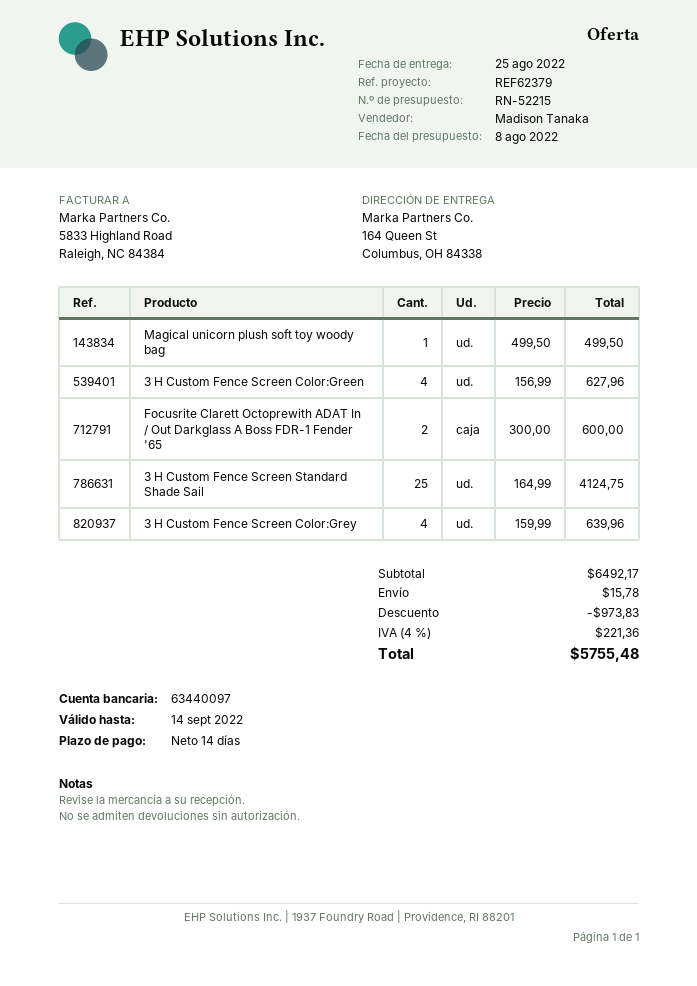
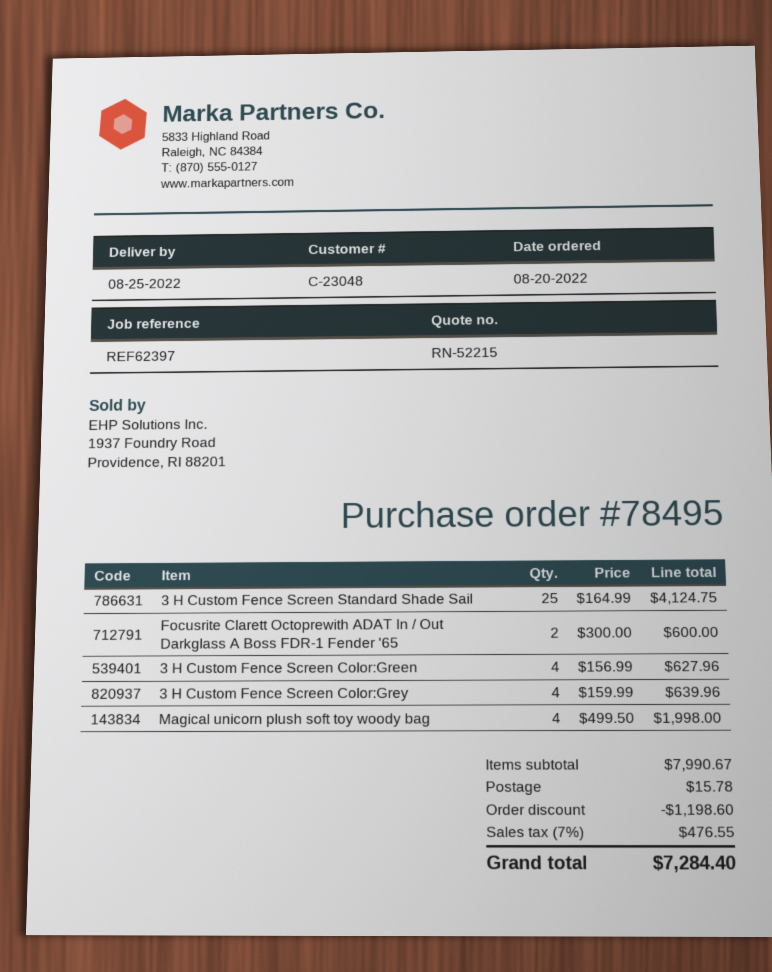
reference: REF62379 -> REF62397
Magical unicorn plush soft toy woody bag: 1 x 499.50 = 499.50 -> 4 x 499.50 = 1998.00
subtotal: 6492.17 -> 7990.67
discount: 973.83 -> 1198.60
tax: 4% = 221.36 -> 7% = 476.55
total: 5755.48 -> 7284.40

